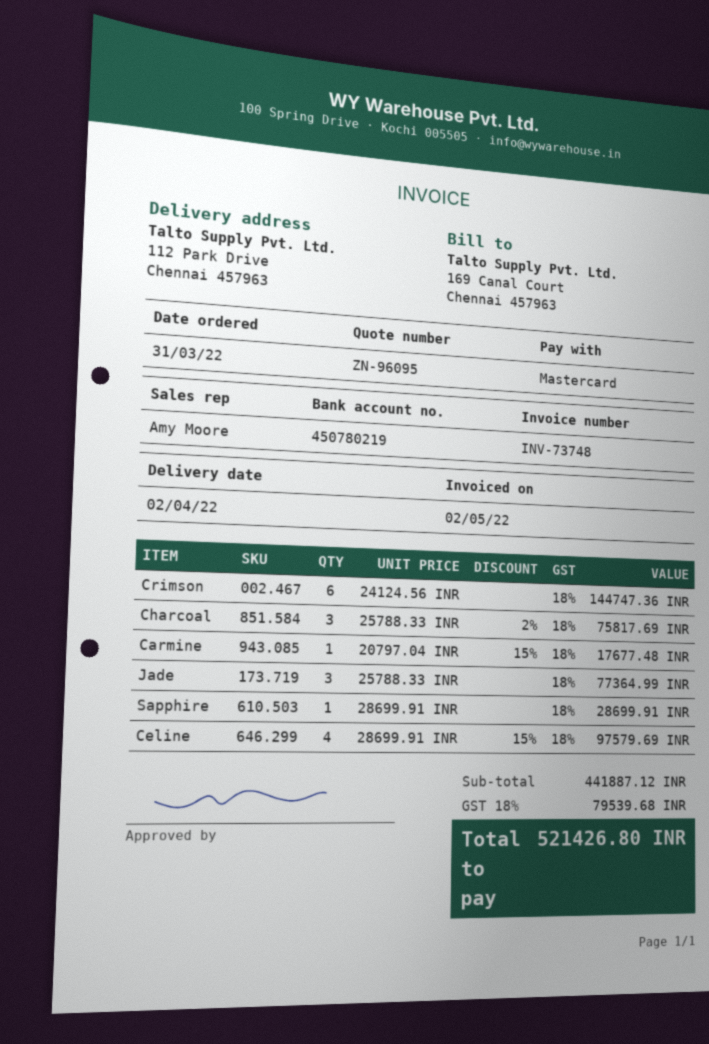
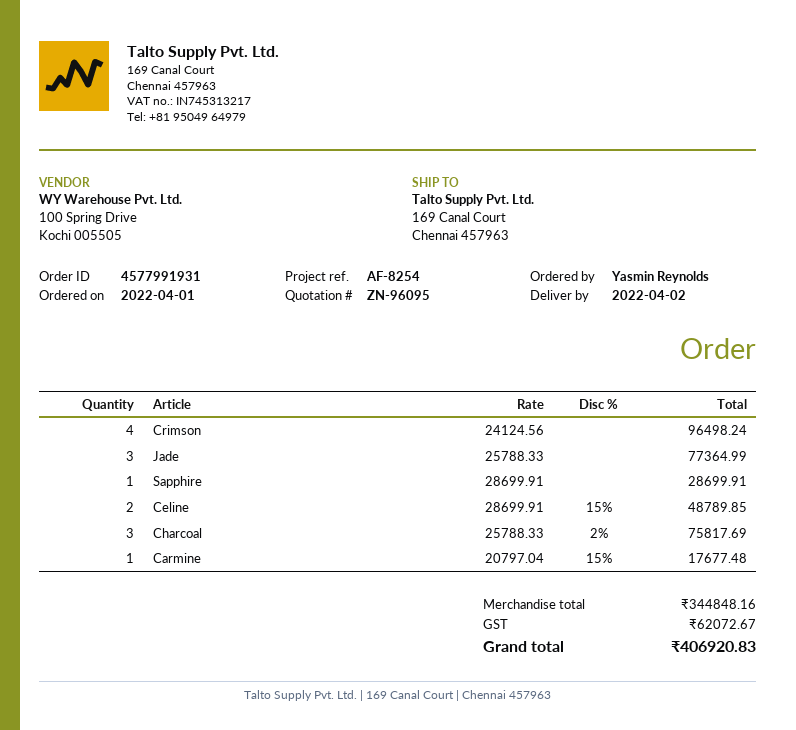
order date: 2022-03-31 -> 2022-04-01
ship to: 112 Park Drive, Chennai 457963 -> 169 Canal Court, Chennai 457963
Crimson: 6 x 24124.56 = 144747.36 -> 4 x 24124.56 = 96498.24
Celine: 4 x 28699.91 - 15% = 97579.69 -> 2 x 28699.91 - 15% = 48789.85
subtotal: 441887.12 -> 344848.16
tax: 79539.68 -> 62072.67
total: 521426.80 -> 406920.83

